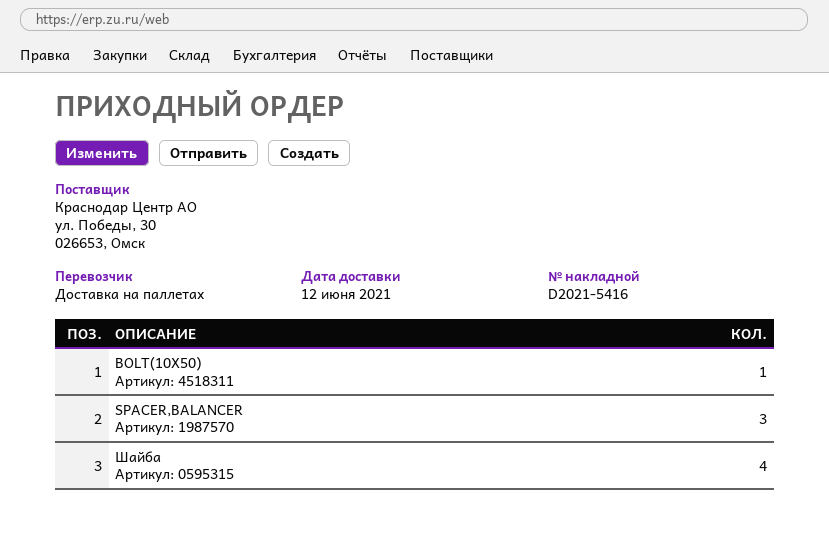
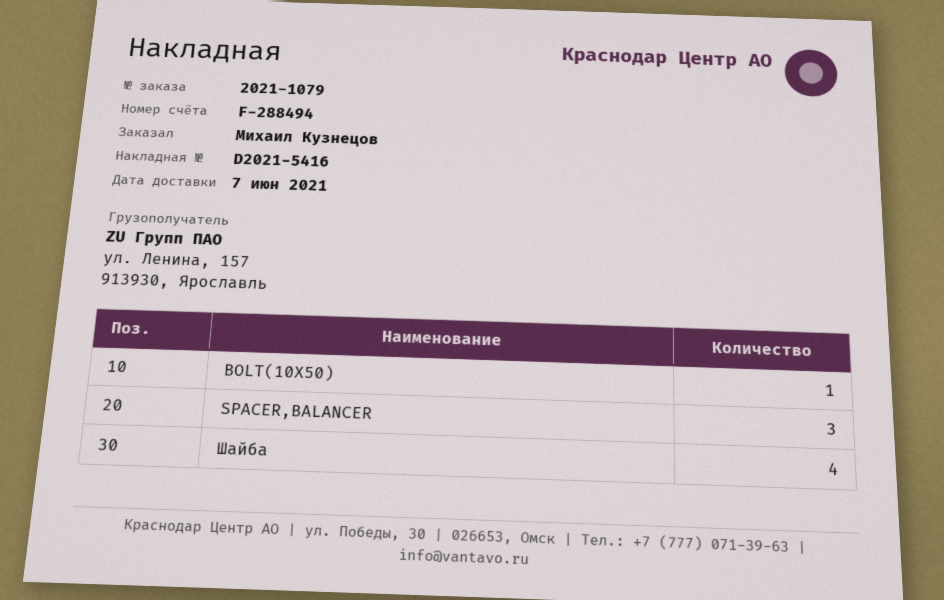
delivery date: 2021-06-12 -> 2021-06-07

